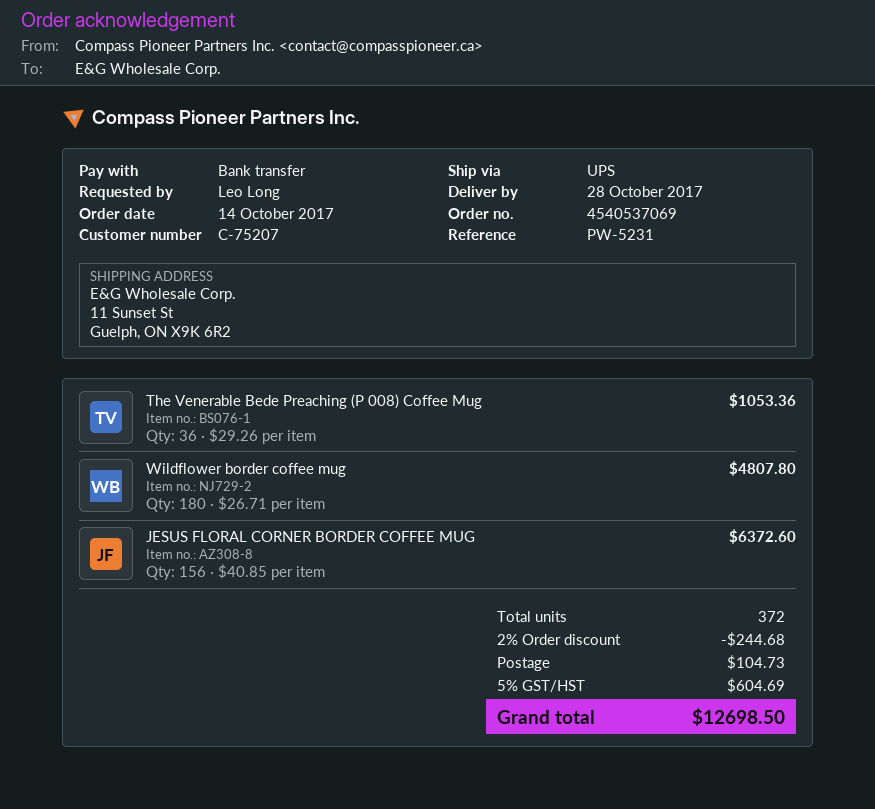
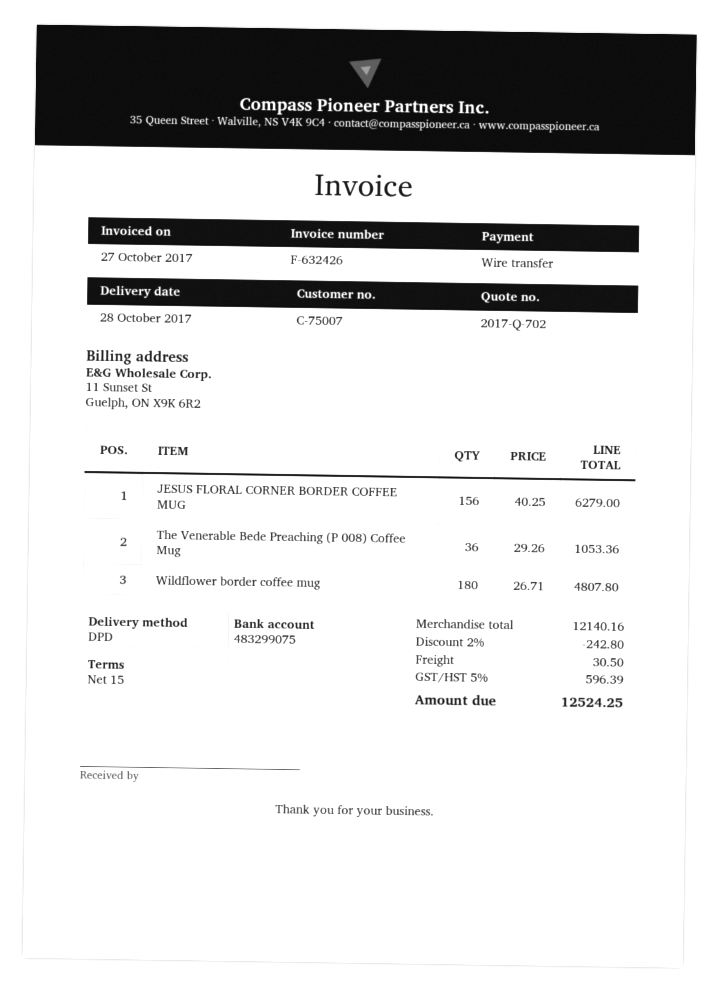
customer number: C-75207 -> C-75007
shipping method: UPS -> DPD
JESUS FLORAL CORNER BORDER COFFEE MUG: 156 x 40.85 = 6372.60 -> 156 x 40.25 = 6279.00
discount: 2% = 244.68 -> 2% = 242.80
shipping: 104.73 -> 30.50
tax: 5% = 604.69 -> 5% = 596.39
total: 12698.50 -> 12524.25

